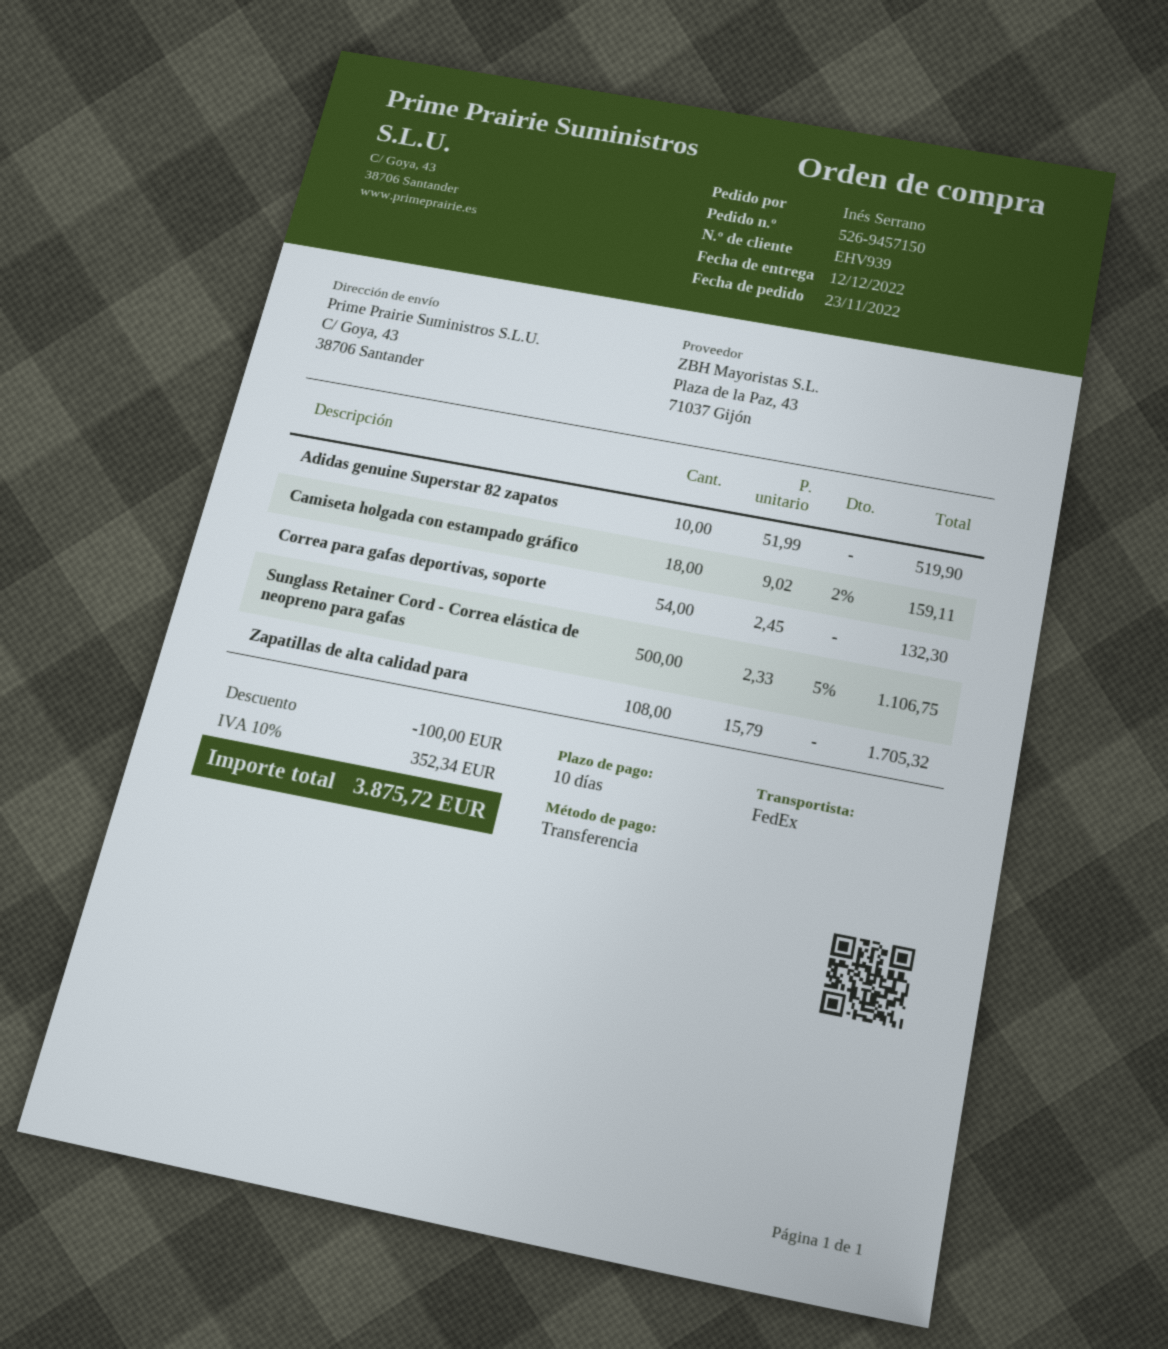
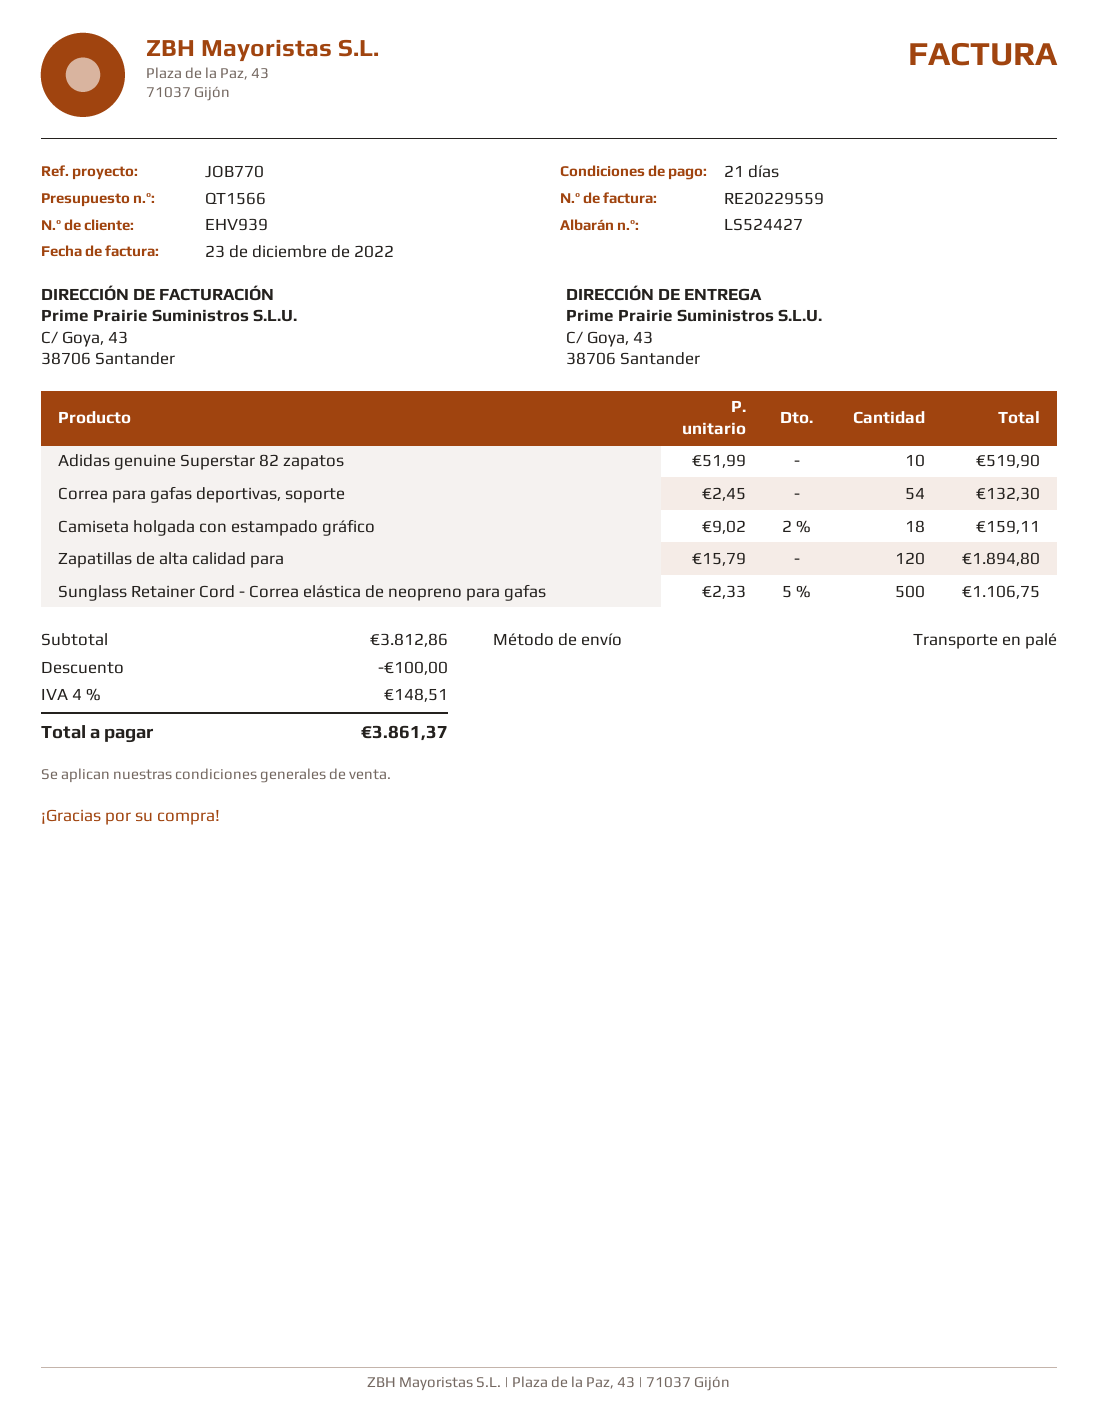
payment terms: 10 days -> 21 days
shipping method: FedEx -> pallet freight
Zapatillas de alta calidad para: 108 x 15.79 = 1705.32 -> 120 x 15.79 = 1894.80
tax: 10% = 352.34 -> 4% = 148.51
total: 3875.72 -> 3861.37

